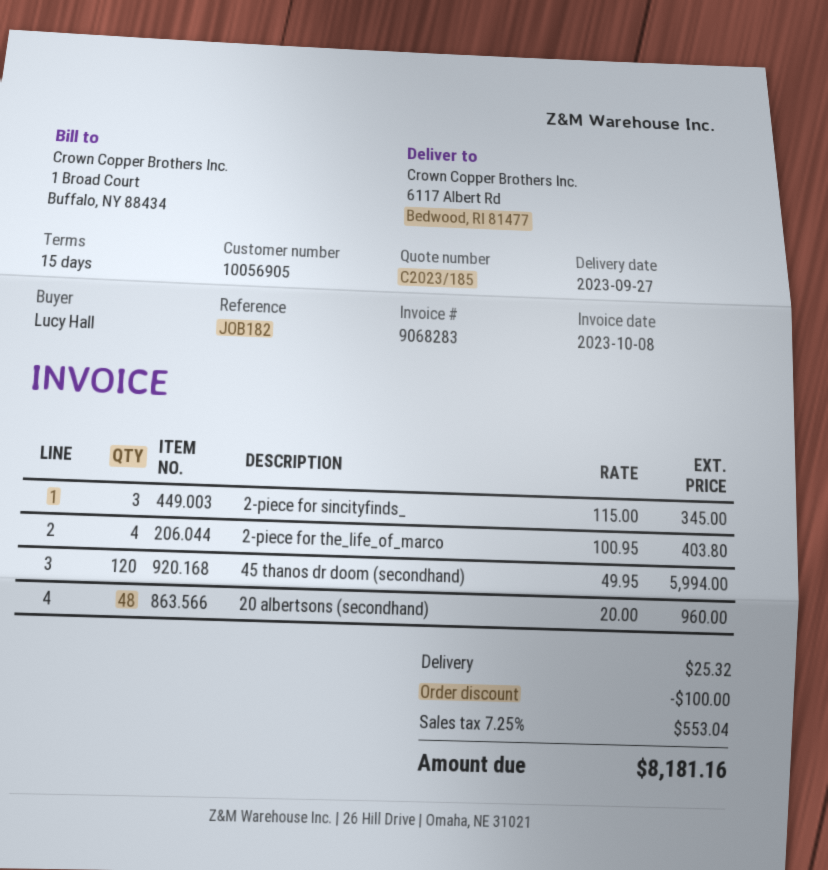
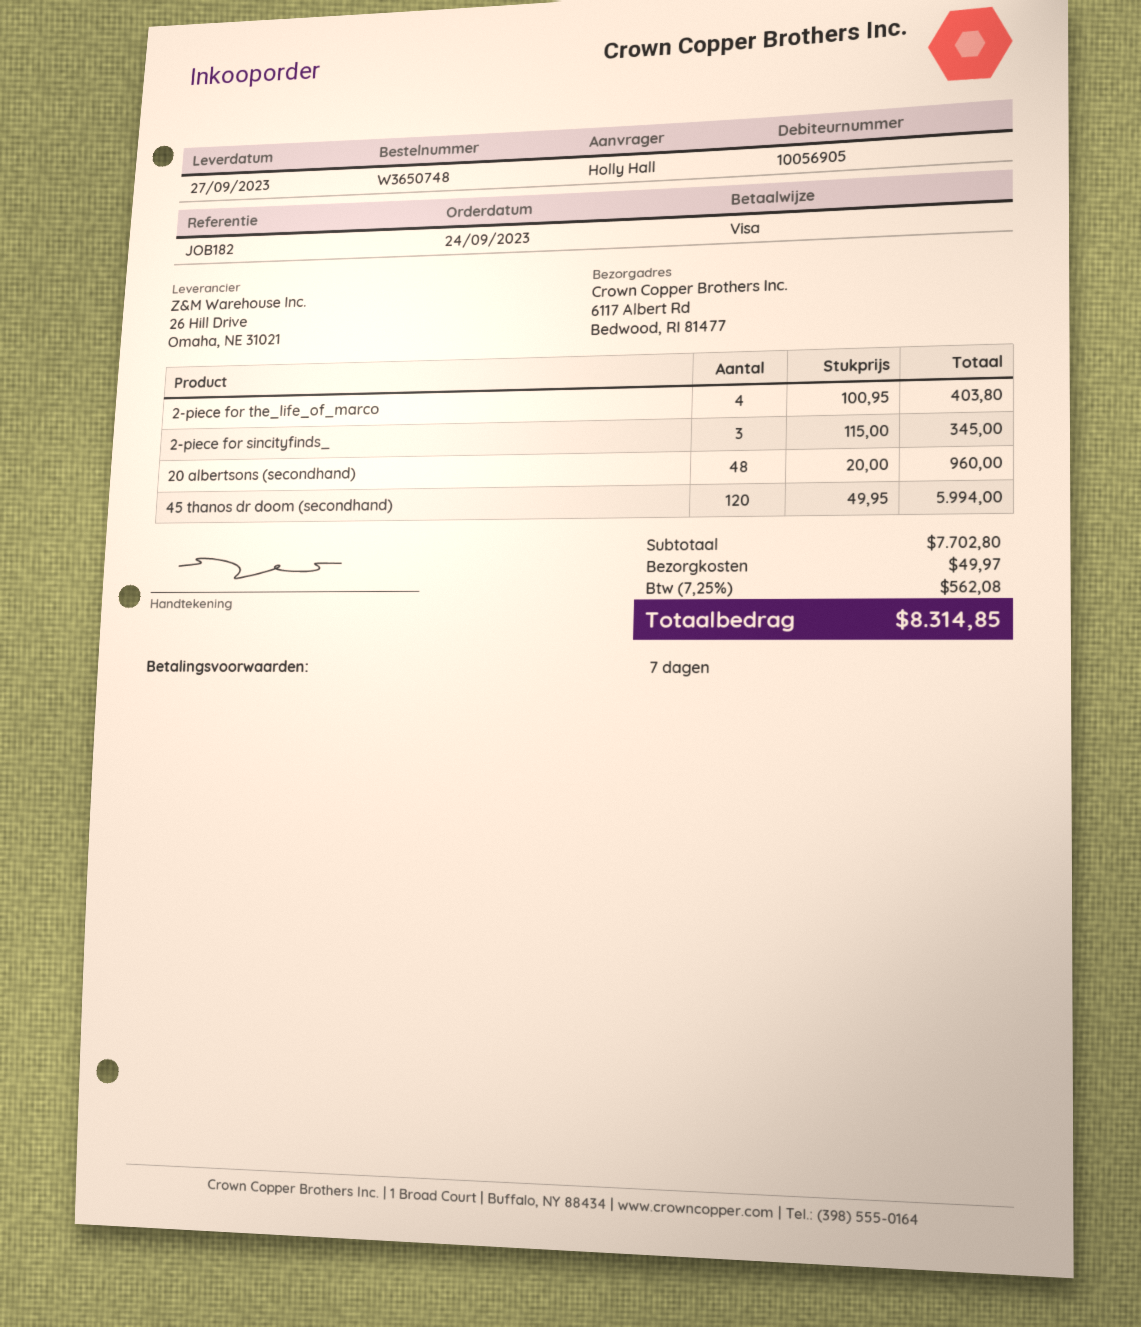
payment terms: 15 days -> 7 days
ordered by: Lucy Hall -> Holly Hall
discount: 100.00 -> none
shipping: 25.32 -> 49.97
tax: 7.25% = 553.04 -> 7.25% = 562.08
total: 8181.16 -> 8314.85

